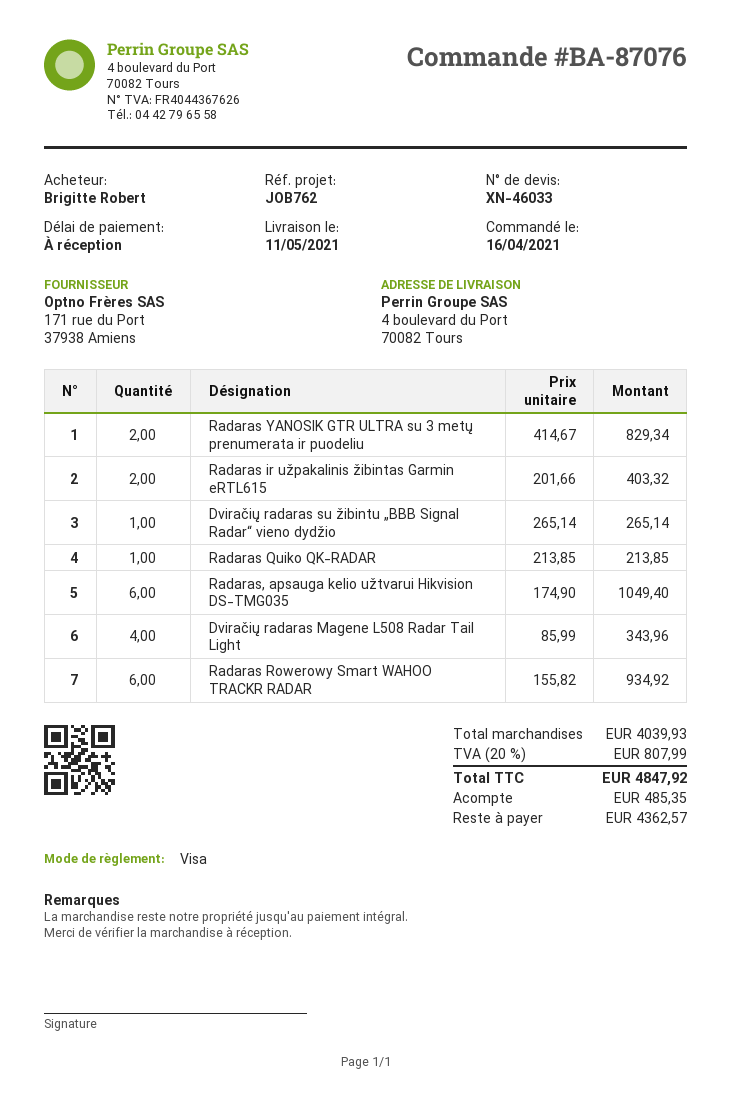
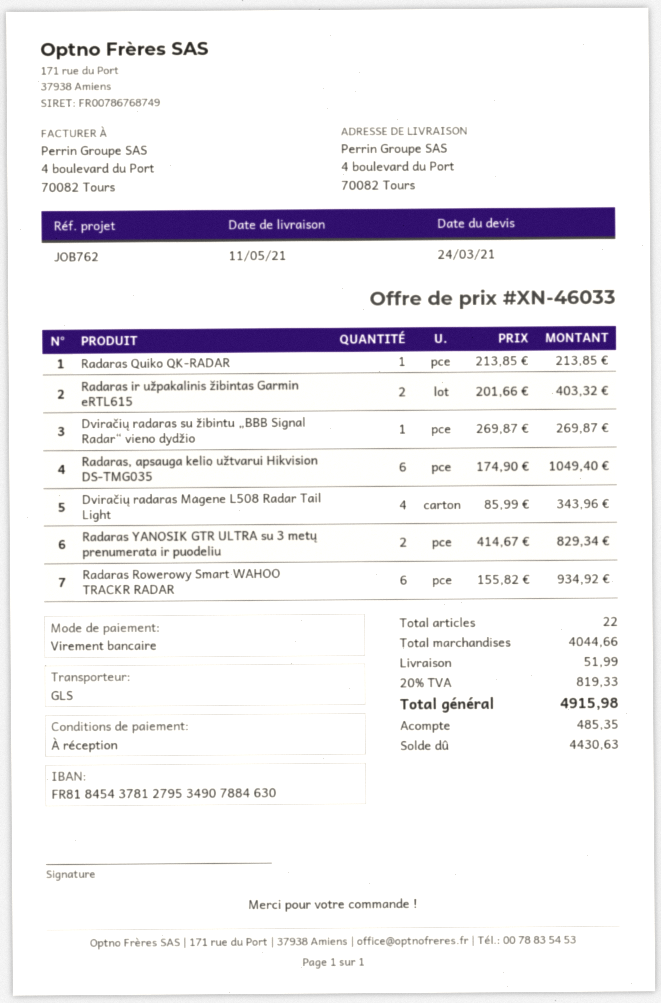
payment method: Visa -> bank transfer
Dviračių radaras su žibintu „BBB Signal Radar“ vieno dydžio: 1 x 265.14 = 265.14 -> 1 x 269.87 = 269.87
subtotal: 4039.93 -> 4044.66
shipping: none -> 51.99
tax: 20% = 807.99 -> 20% = 819.33
total: 4847.92 -> 4915.98
balance: 4362.57 -> 4430.63

